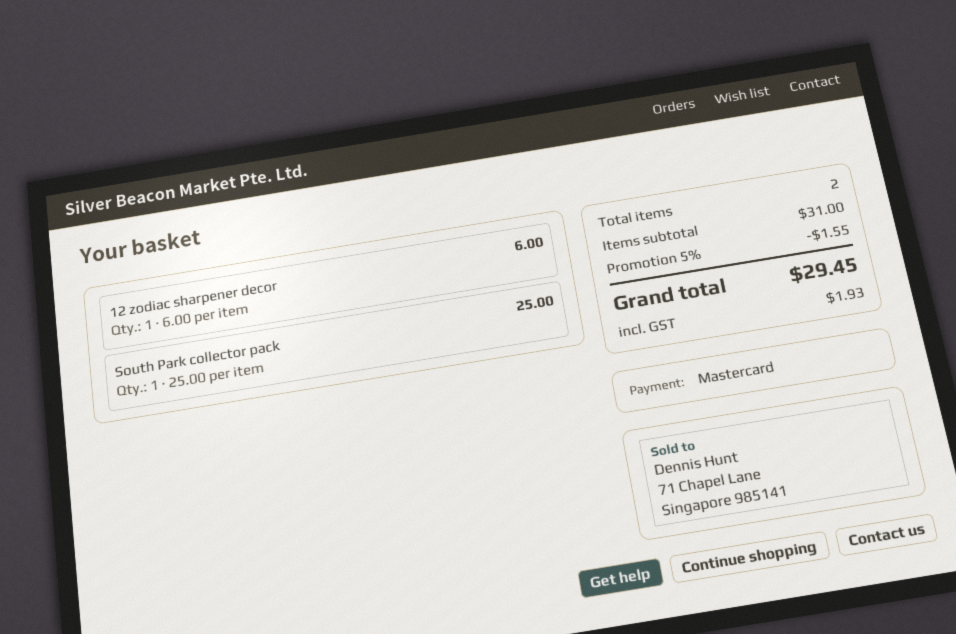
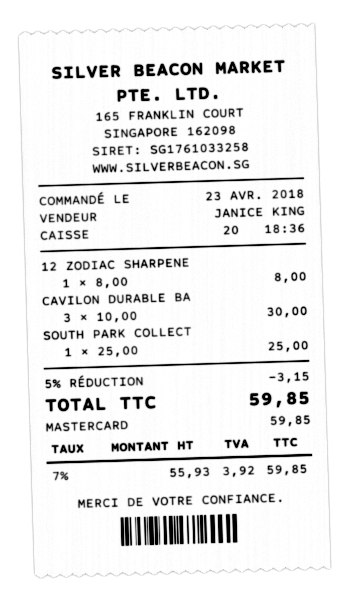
12 zodiac sharpener decor: 1 x 6.00 = 6.00 -> 1 x 8.00 = 8.00
CAVILON DURABLE BA: none -> 3 x 10.00 = 30.00
discount: 5% = 1.55 -> 5% = 3.15
tax: 1.93 -> 3.92
total: 29.45 -> 59.85

